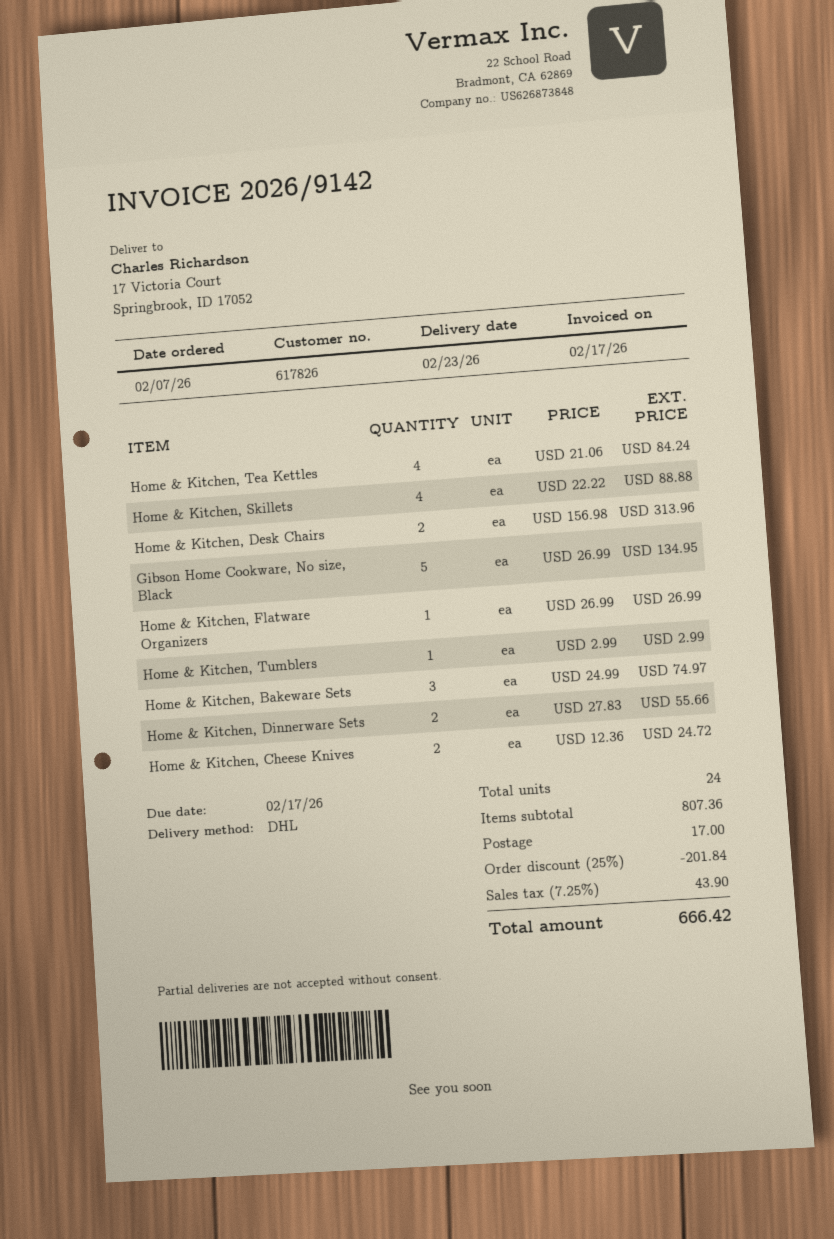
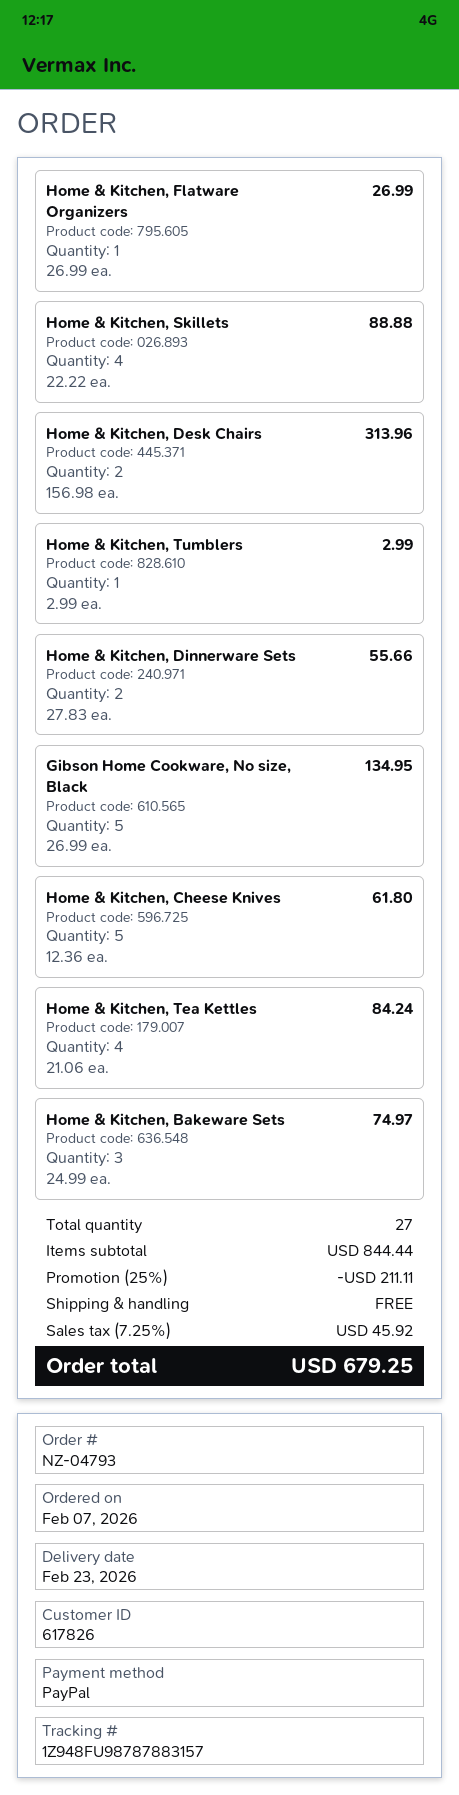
Home & Kitchen, Cheese Knives: 2 x 12.36 = 24.72 -> 5 x 12.36 = 61.80
total quantity: 24 -> 27
subtotal: 807.36 -> 844.44
discount: 25% = 201.84 -> 25% = 211.11
shipping: 17.00 -> 0.00
tax: 7.25% = 43.90 -> 7.25% = 45.92
total: 666.42 -> 679.25

